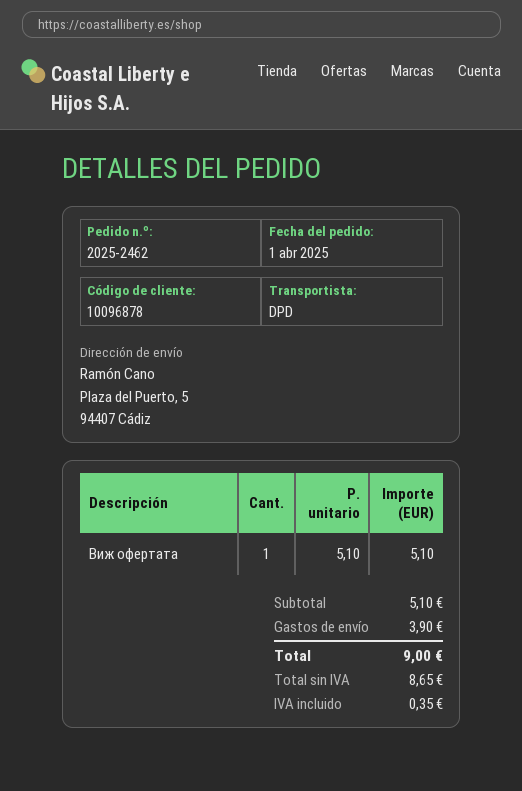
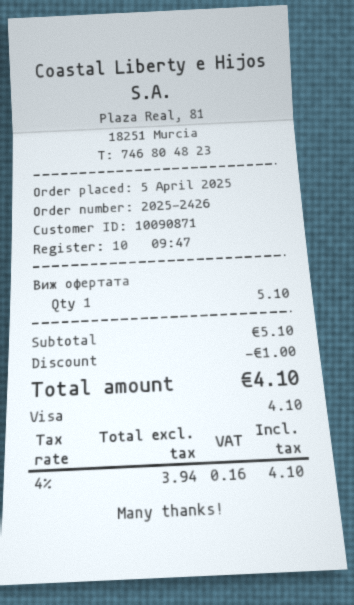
order number: 2025-2462 -> 2025-2426
order date: 2025-04-01 -> 2025-04-05
customer number: 10096878 -> 10090871
discount: none -> 1.00
shipping: 3.90 -> none
net: 8.65 -> 3.94
tax: 0.35 -> 0.16
total: 9.00 -> 4.10

